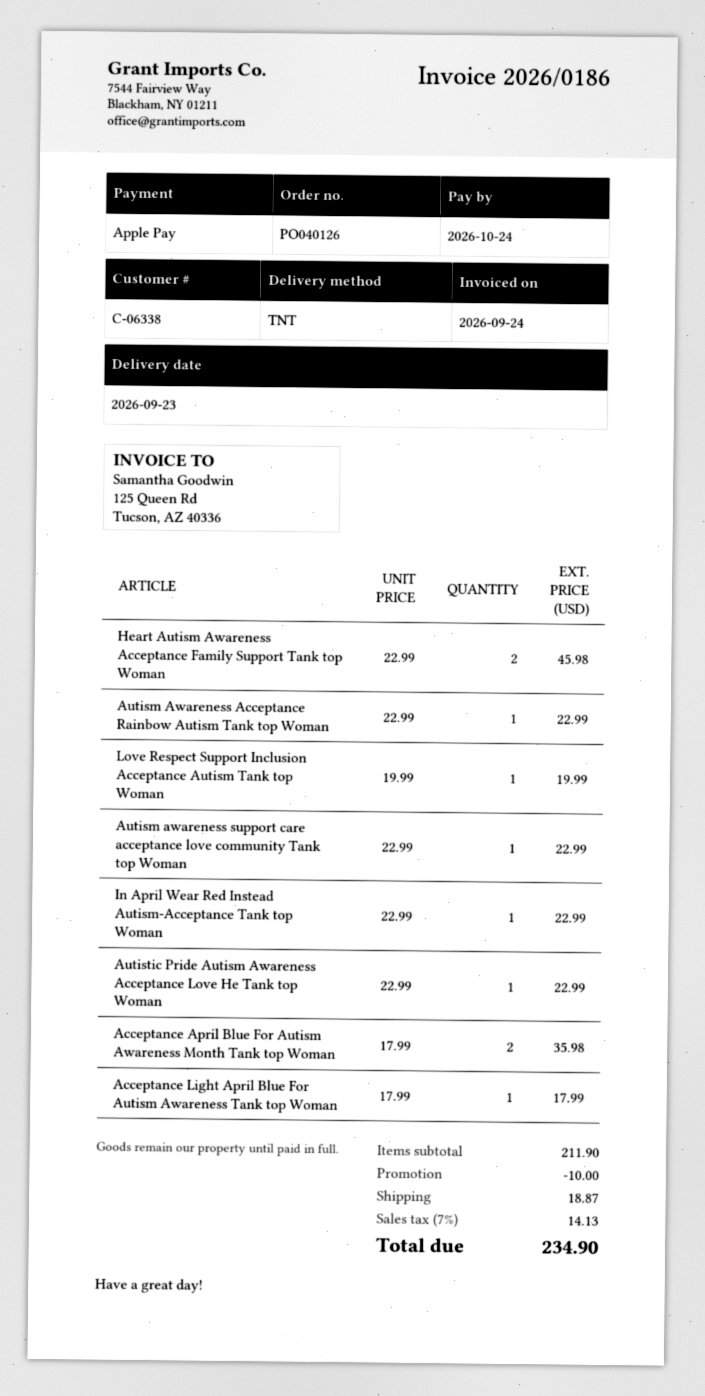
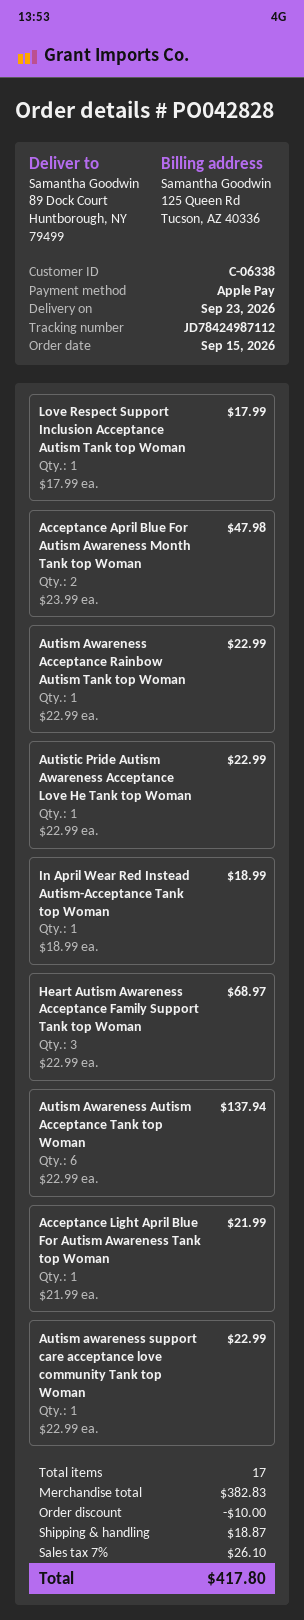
order number: PO040126 -> PO042828
Heart Autism Awareness Acceptance Family Support Tank top Woman: 2 x 22.99 = 45.98 -> 3 x 22.99 = 68.97
Love Respect Support Inclusion Acceptance Autism Tank top Woman: 1 x 19.99 = 19.99 -> 1 x 17.99 = 17.99
In April Wear Red Instead Autism-Acceptance Tank top Woman: 1 x 22.99 = 22.99 -> 1 x 18.99 = 18.99
Acceptance April Blue For Autism Awareness Month Tank top Woman: 2 x 17.99 = 35.98 -> 2 x 23.99 = 47.98
Acceptance Light April Blue For Autism Awareness Tank top Woman: 1 x 17.99 = 17.99 -> 1 x 21.99 = 21.99
Autism Awareness Autism Acceptance Tank top Woman: none -> 6 x 22.99 = 137.94
subtotal: 211.90 -> 382.83
tax: 7% = 14.13 -> 7% = 26.10
total: 234.90 -> 417.80

